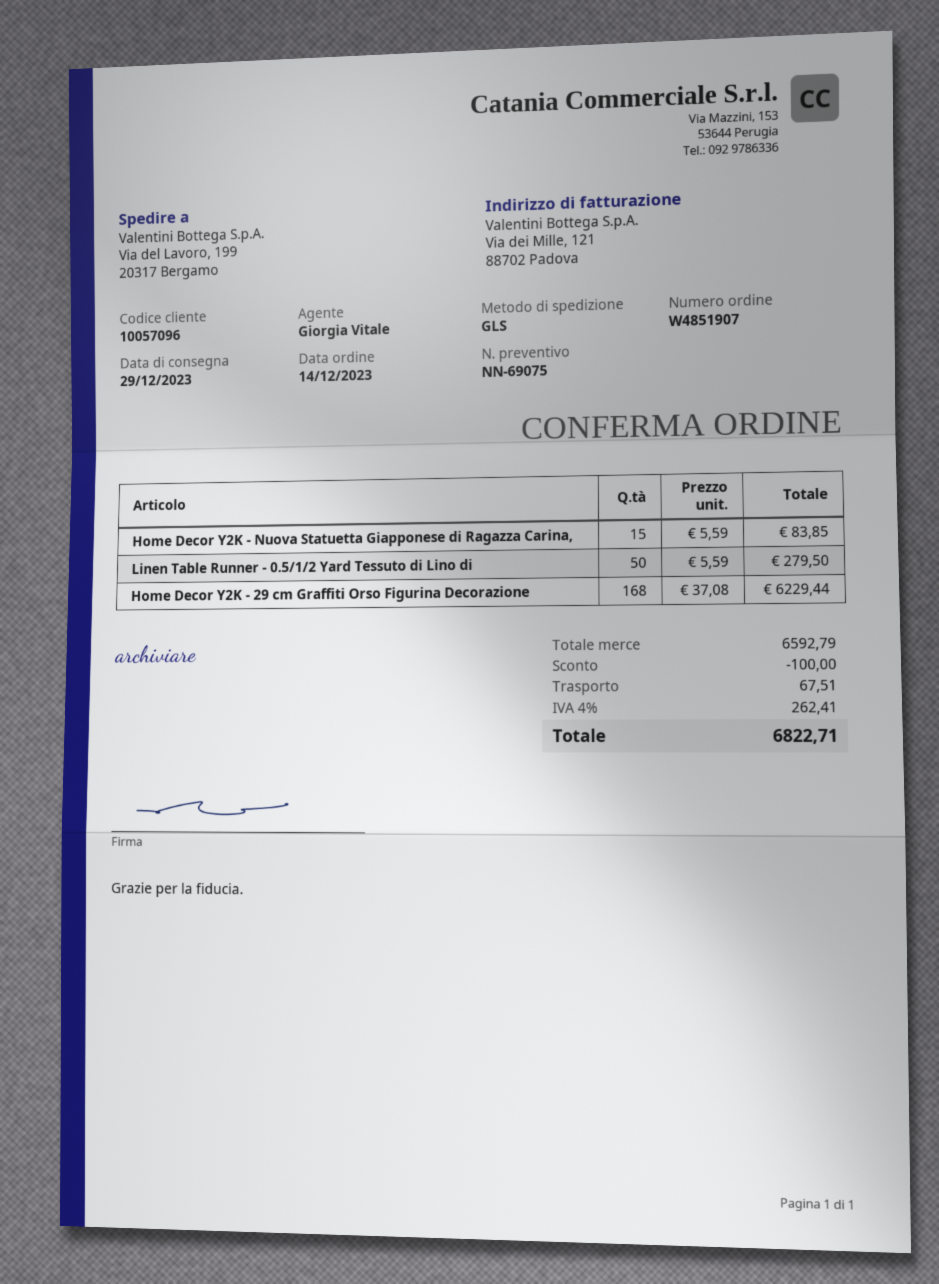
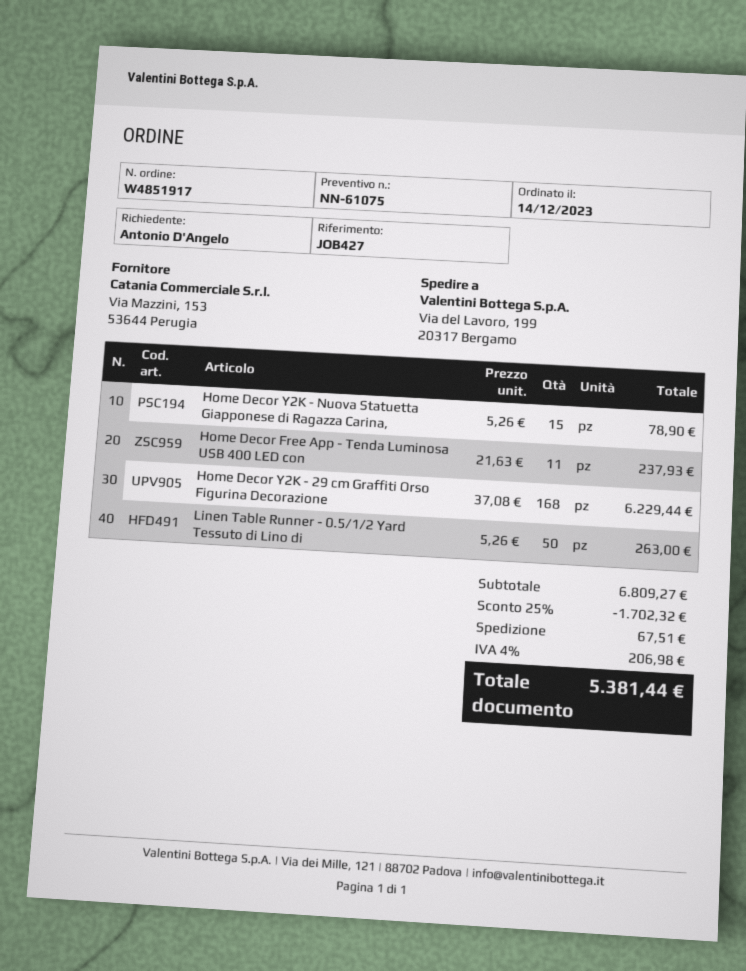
quote number: NN-69075 -> NN-61075
order number: W4851907 -> W4851917
Home Decor Y2K - Nuova Statuetta Giapponese di Ragazza Carina,: 15 x 5.59 = 83.85 -> 15 x 5.26 = 78.90
Linen Table Runner - 0.5/1/2 Yard Tessuto di Lino di: 50 x 5.59 = 279.50 -> 50 x 5.26 = 263.00
Home Decor Free App - Tenda Luminosa USB 400 LED con: none -> 11 x 21.63 = 237.93
subtotal: 6592.79 -> 6809.27
discount: 100.00 -> 1702.32
tax: 4% = 262.41 -> 4% = 206.98
total: 6822.71 -> 5381.44

